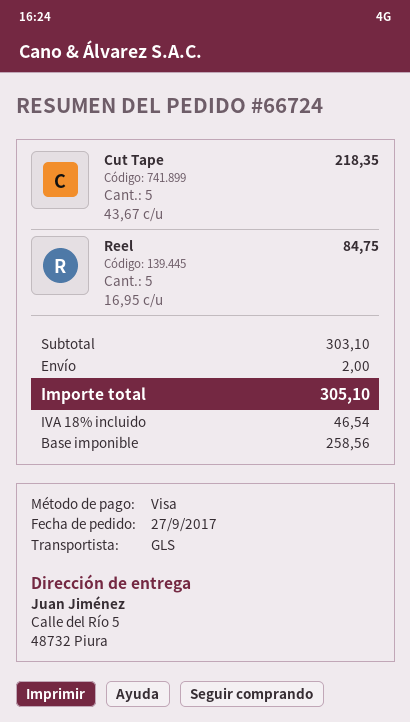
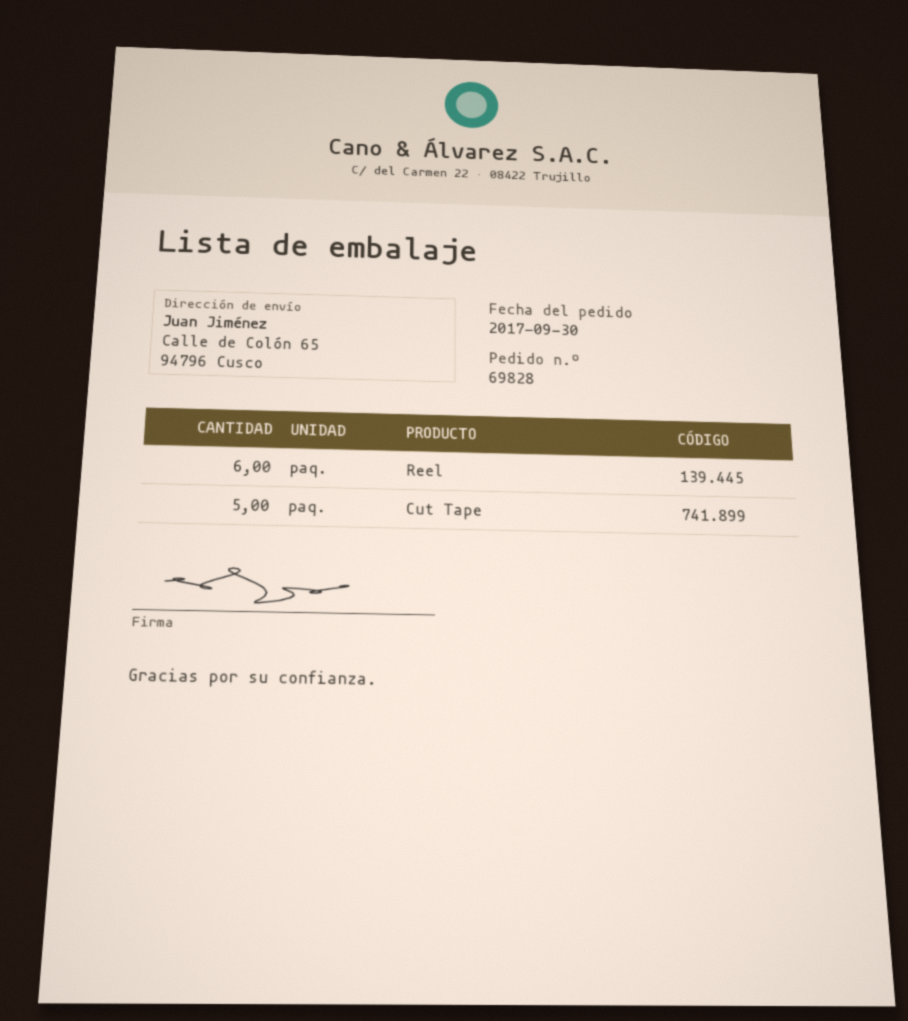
order number: 66724 -> 69828
order date: 2017-09-27 -> 2017-09-30
ship to: Calle del Río 5, 48732 Piura -> Calle de Colón 65, 94796 Cusco
Reel: 5 -> 6

